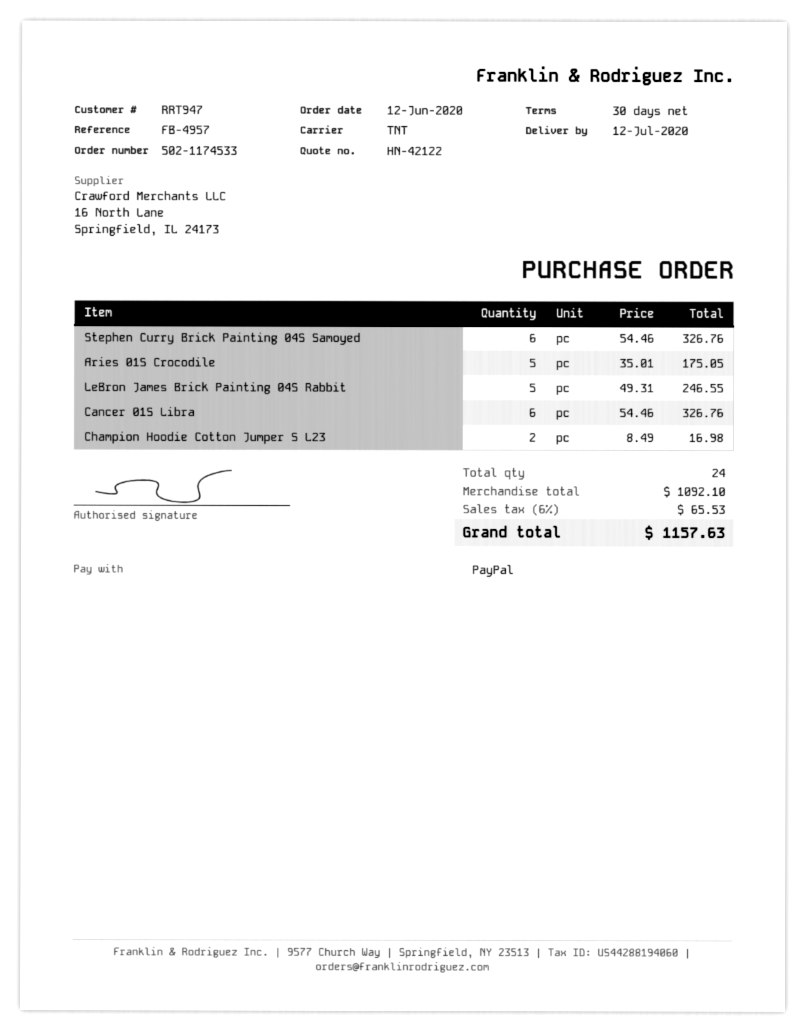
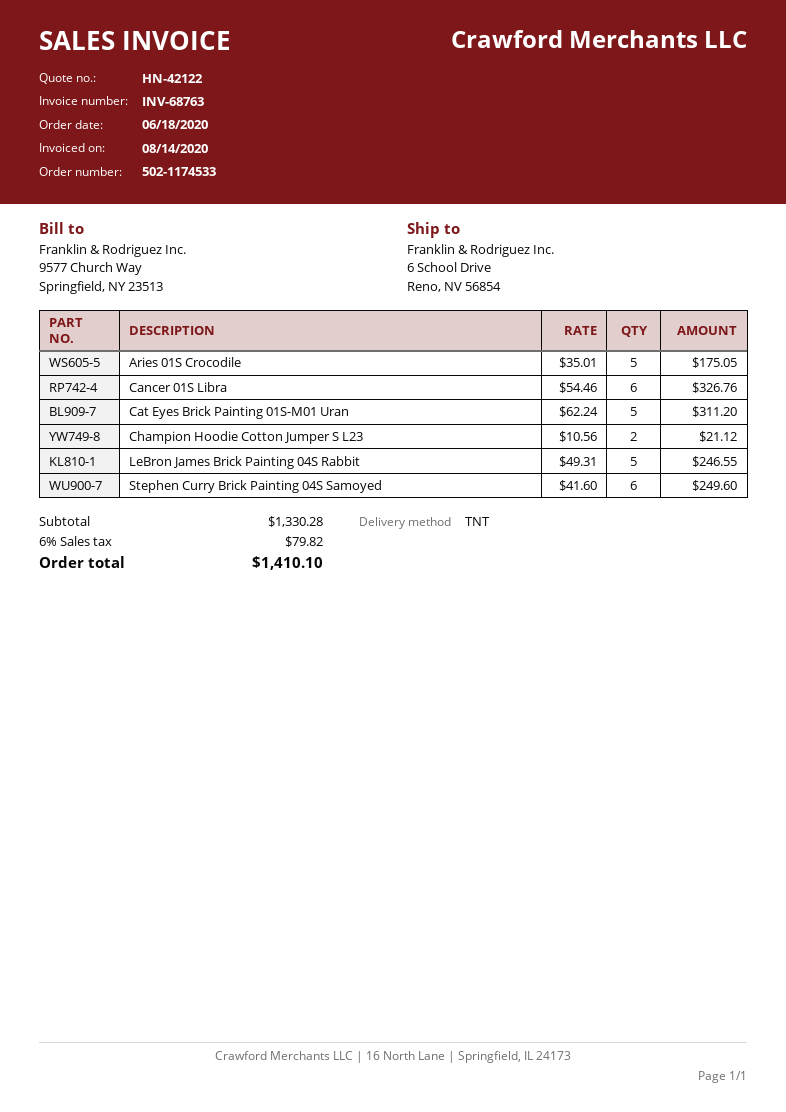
order date: 2020-06-12 -> 2020-06-18
Stephen Curry Brick Painting 04S Samoyed: 6 x 54.46 = 326.76 -> 6 x 41.60 = 249.60
Champion Hoodie Cotton Jumper S L23: 2 x 8.49 = 16.98 -> 2 x 10.56 = 21.12
Cat Eyes Brick Painting 01S-M01 Uran: none -> 5 x 62.24 = 311.20
subtotal: 1092.10 -> 1330.28
tax: 6% = 65.53 -> 6% = 79.82
total: 1157.63 -> 1410.10

